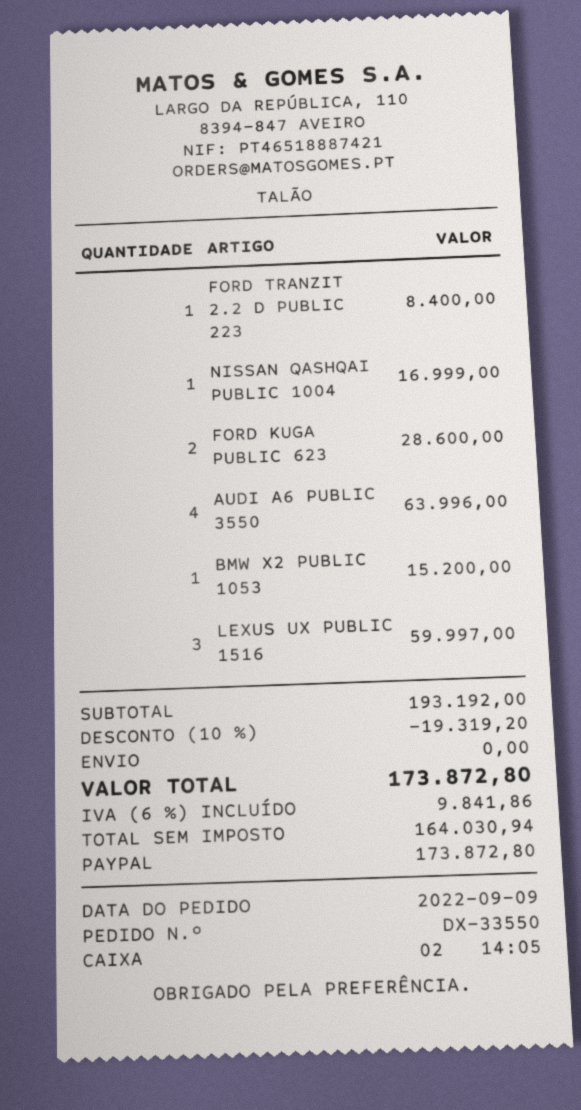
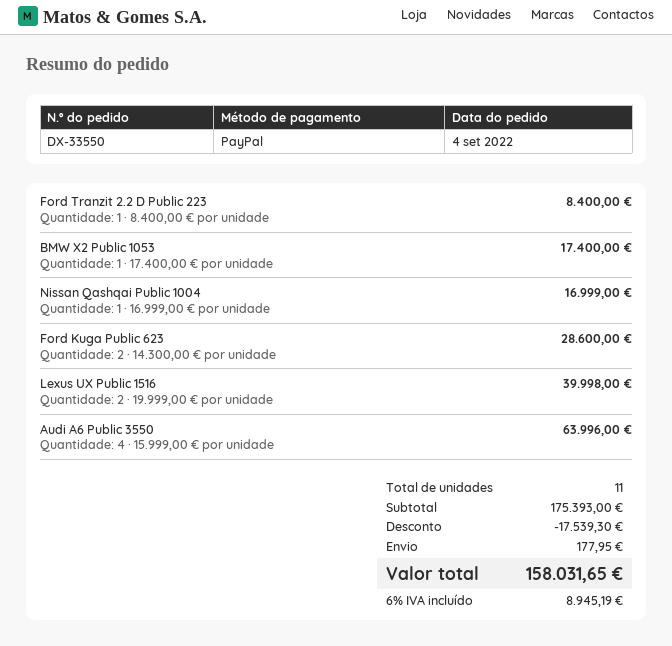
order date: 2022-09-09 -> 2022-09-04
BMW X2 PUBLIC 1053: 1 for 15200.00 -> 1 for 17400.00
LEXUS UX PUBLIC 1516: 3 for 59997.00 -> 2 for 39998.00
subtotal: 193192.00 -> 175393.00
discount: 19319.20 -> 17539.30
shipping: 0.00 -> 177.95
tax: 6% = 9841.86 -> 6% = 8945.19
total: 173872.80 -> 158031.65

